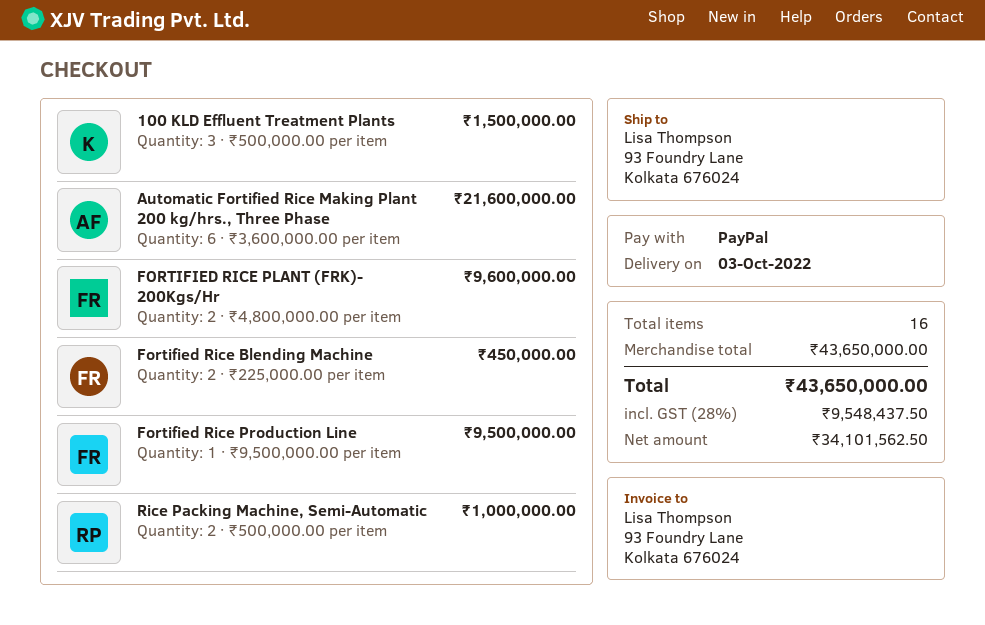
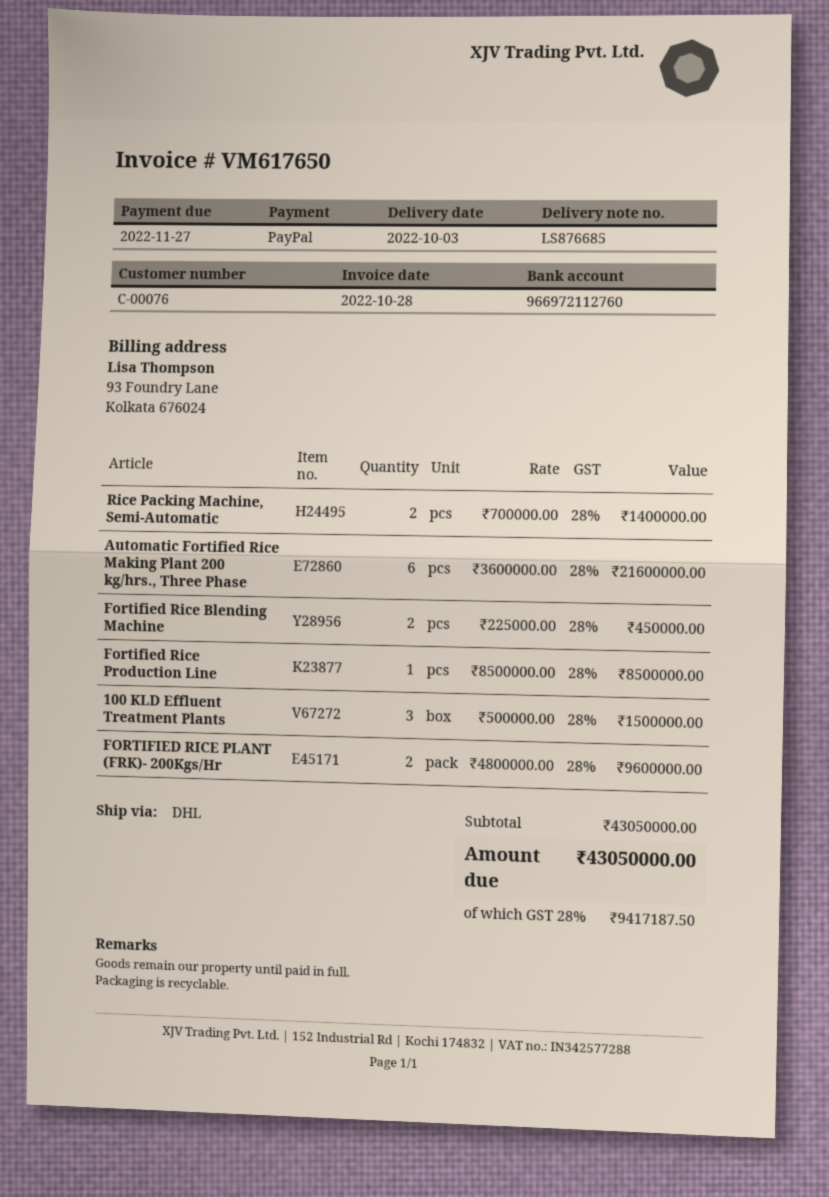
Fortified Rice Production Line: 1 x 9500000.00 = 9500000.00 -> 1 x 8500000.00 = 8500000.00
Rice Packing Machine, Semi-Automatic: 2 x 500000.00 = 1000000.00 -> 2 x 700000.00 = 1400000.00
subtotal: 43650000.00 -> 43050000.00
tax: 28% = 9548437.50 -> 28% = 9417187.50
total: 43650000.00 -> 43050000.00

